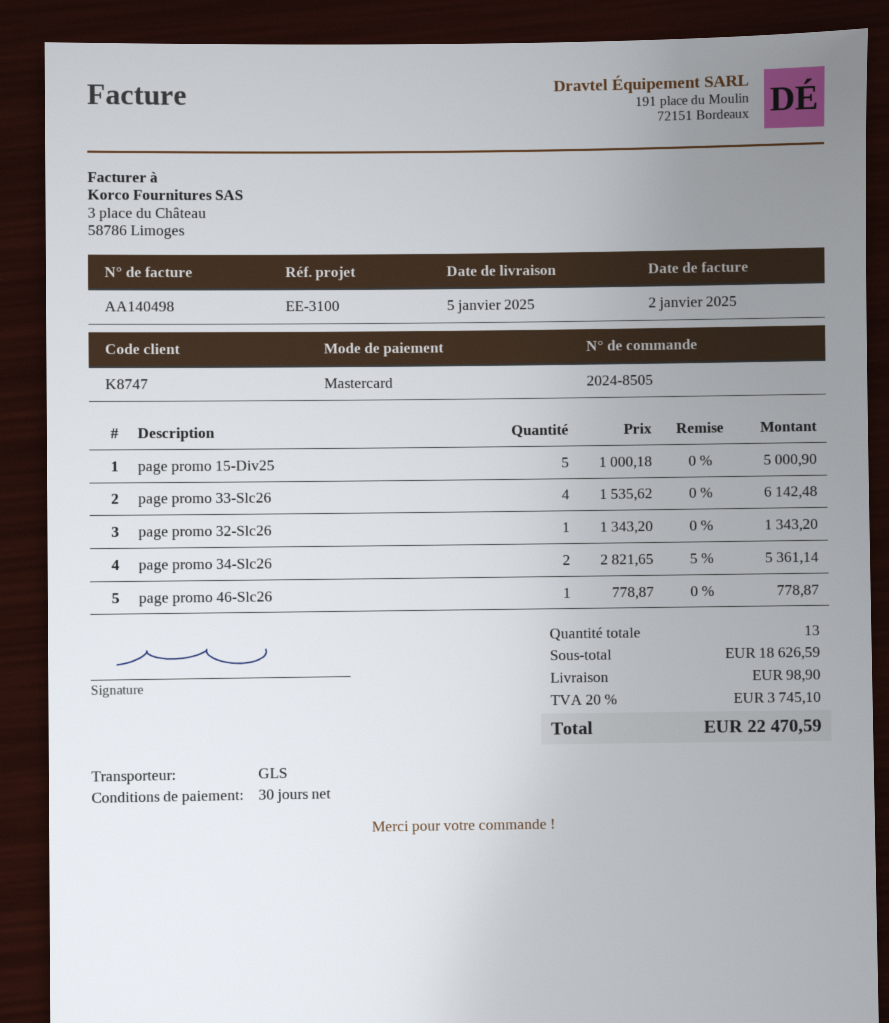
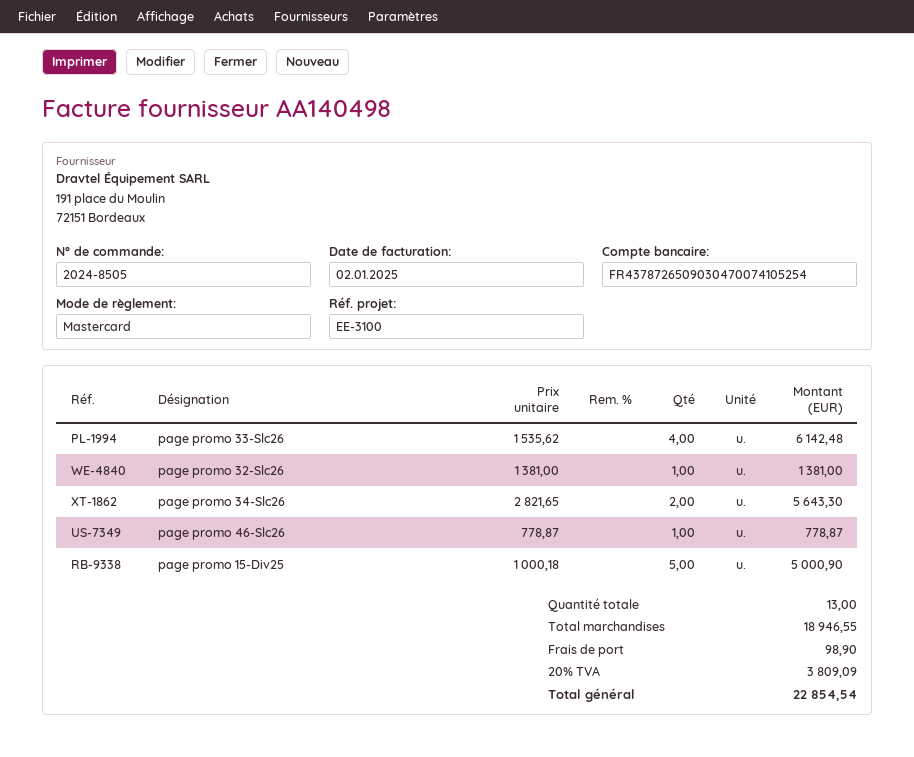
page promo 32-Slc26: 1 x 1343.20 = 1343.20 -> 1 x 1381.00 = 1381.00
page promo 34-Slc26: 2 x 2821.65 - 5% = 5361.14 -> 2 x 2821.65 = 5643.30
subtotal: 18626.59 -> 18946.55
tax: 20% = 3745.10 -> 20% = 3809.09
total: 22470.59 -> 22854.54

